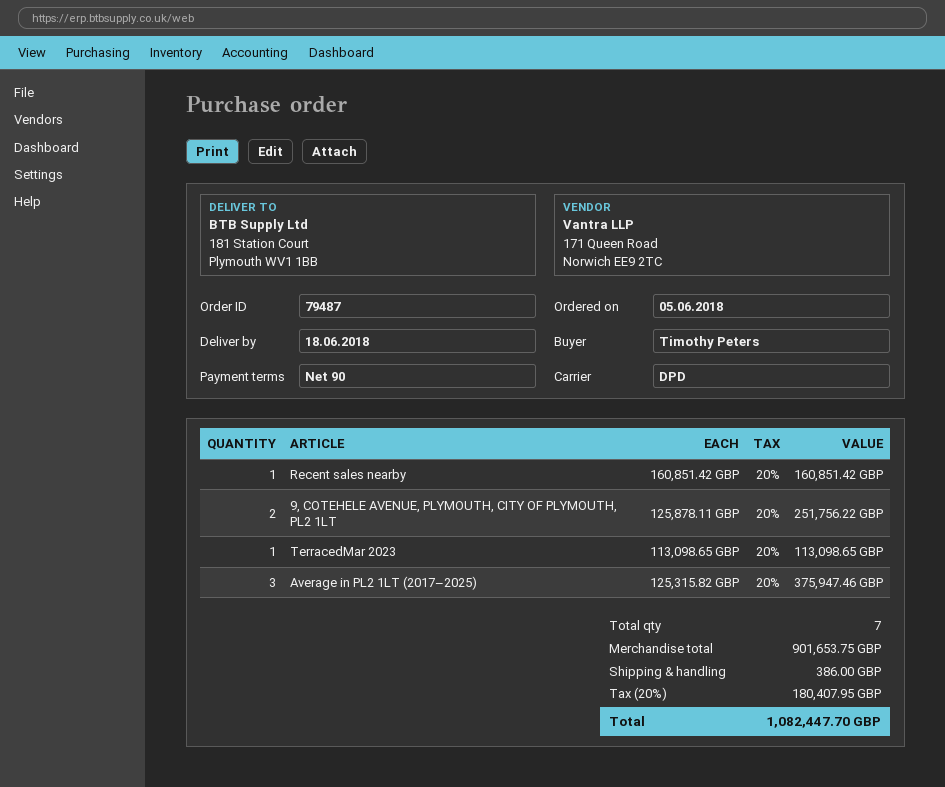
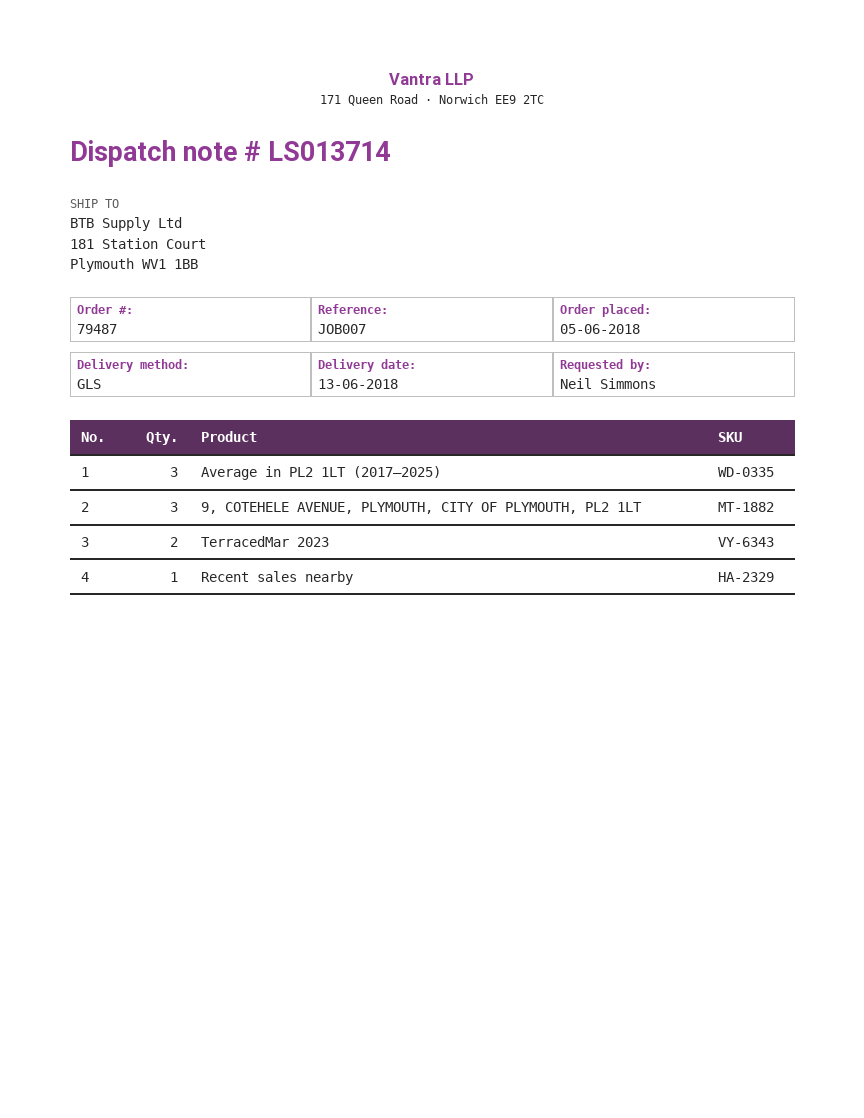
delivery date: 2018-06-18 -> 2018-06-13
ordered by: Timothy Peters -> Neil Simmons
shipping method: DPD -> GLS
9, COTEHELE AVENUE, PLYMOUTH, CITY OF PLYMOUTH, PL2 1LT: 2 -> 3
TerracedMar 2023: 1 -> 2

